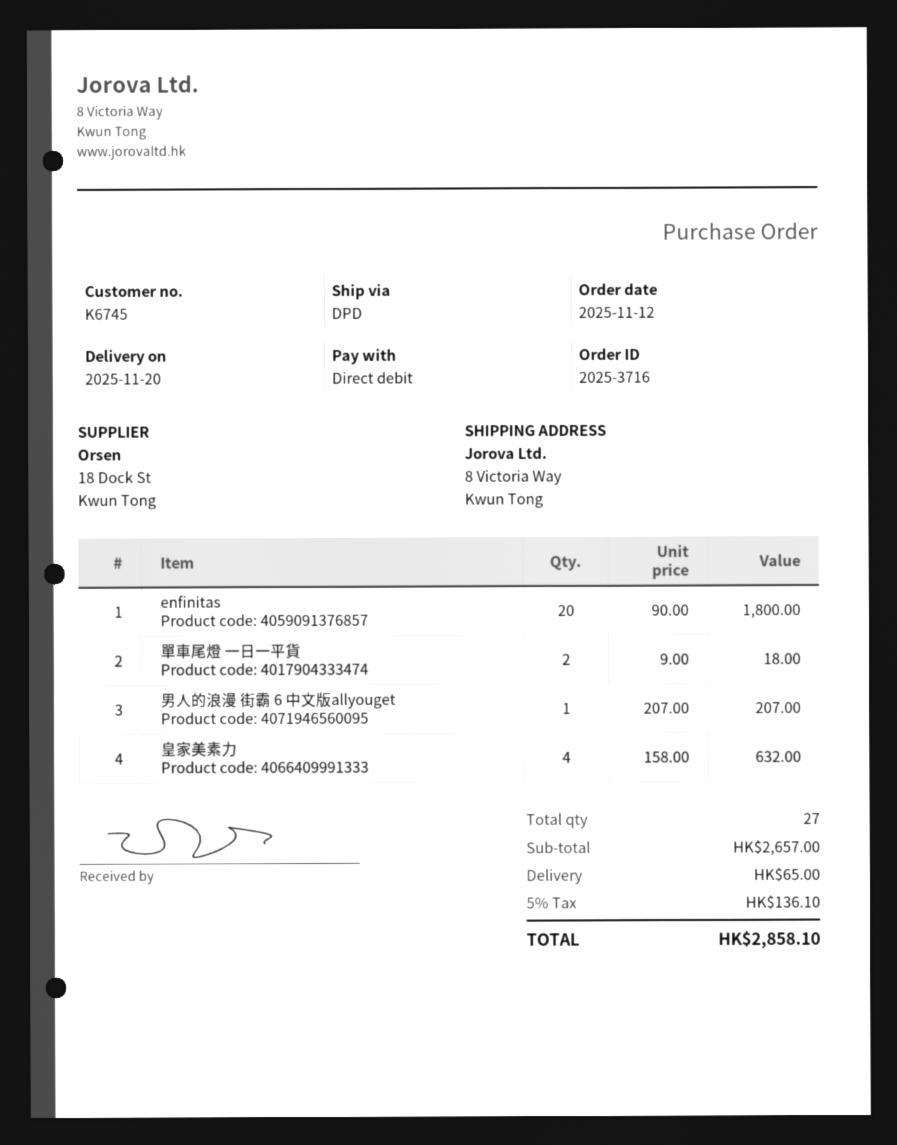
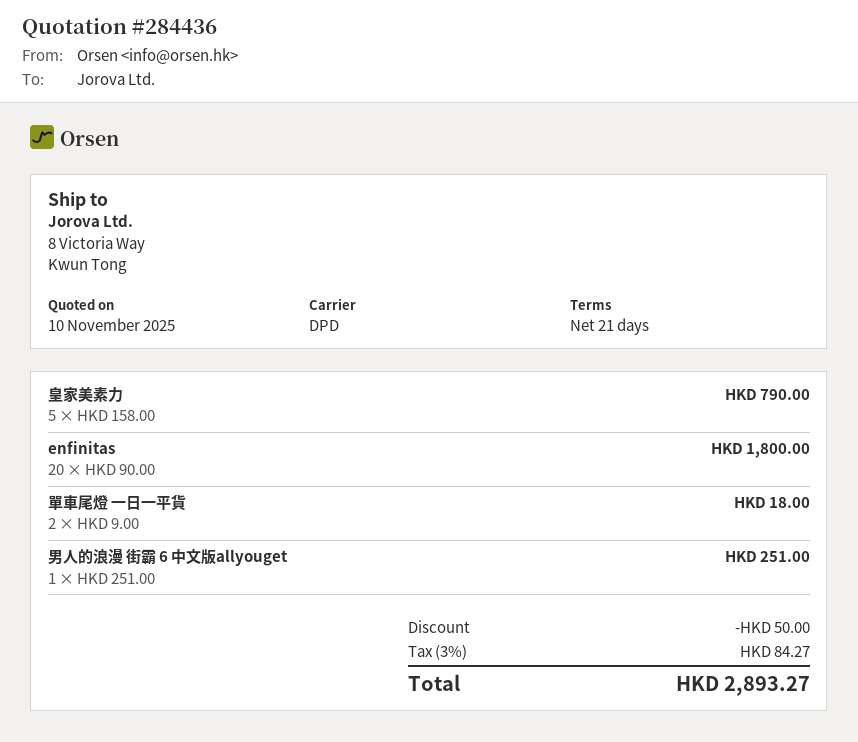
男人的浪漫 街霸 6 中文版allyouget: 1 x 207.00 = 207.00 -> 1 x 251.00 = 251.00
皇家美素力: 4 x 158.00 = 632.00 -> 5 x 158.00 = 790.00
discount: none -> 50.00
shipping: 65.00 -> none
tax: 5% = 136.10 -> 3% = 84.27
total: 2858.10 -> 2893.27

